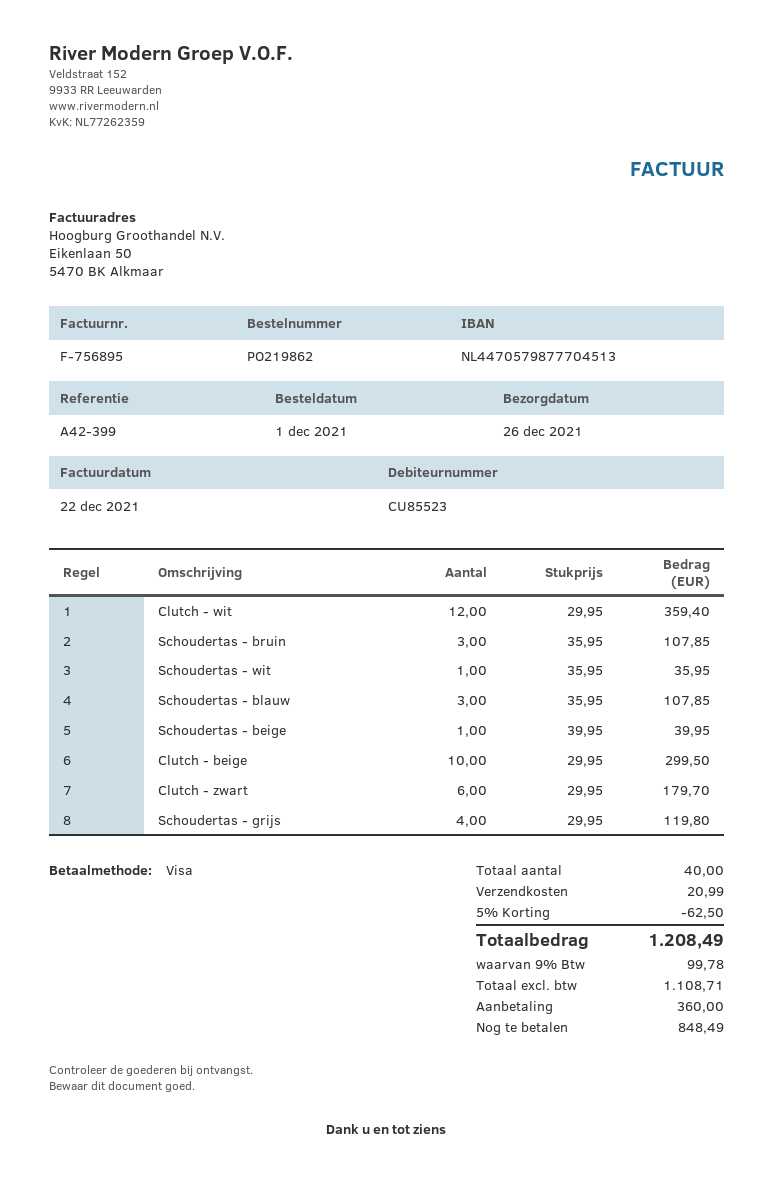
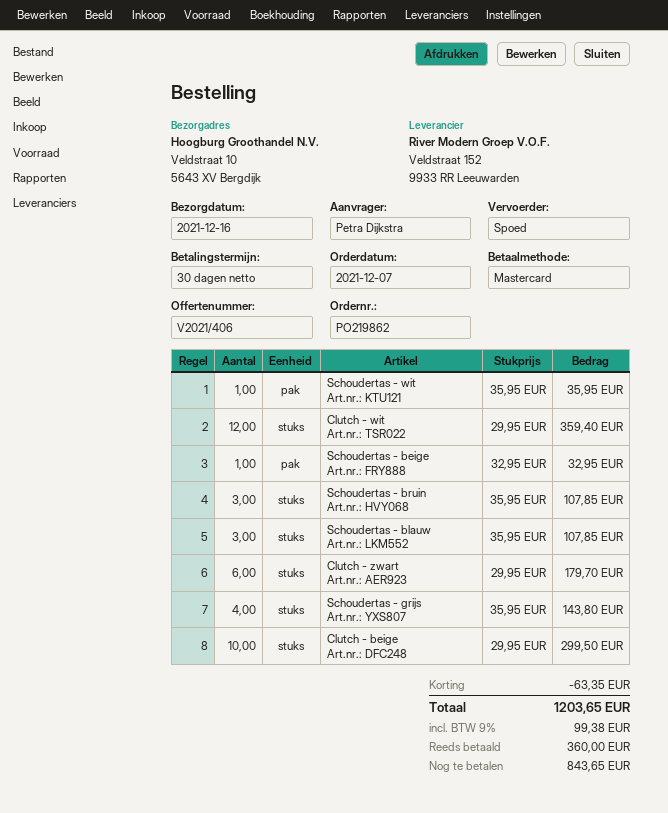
order date: 2021-12-01 -> 2021-12-07
delivery date: 2021-12-26 -> 2021-12-16
payment method: Visa -> Mastercard
Schoudertas - beige: 1 x 39.95 = 39.95 -> 1 x 32.95 = 32.95
Schoudertas - grijs: 4 x 29.95 = 119.80 -> 4 x 35.95 = 143.80
discount: 62.50 -> 63.35
shipping: 20.99 -> none
tax: 9% = 99.78 -> 9% = 99.38
total: 1208.49 -> 1203.65
balance: 848.49 -> 843.65

